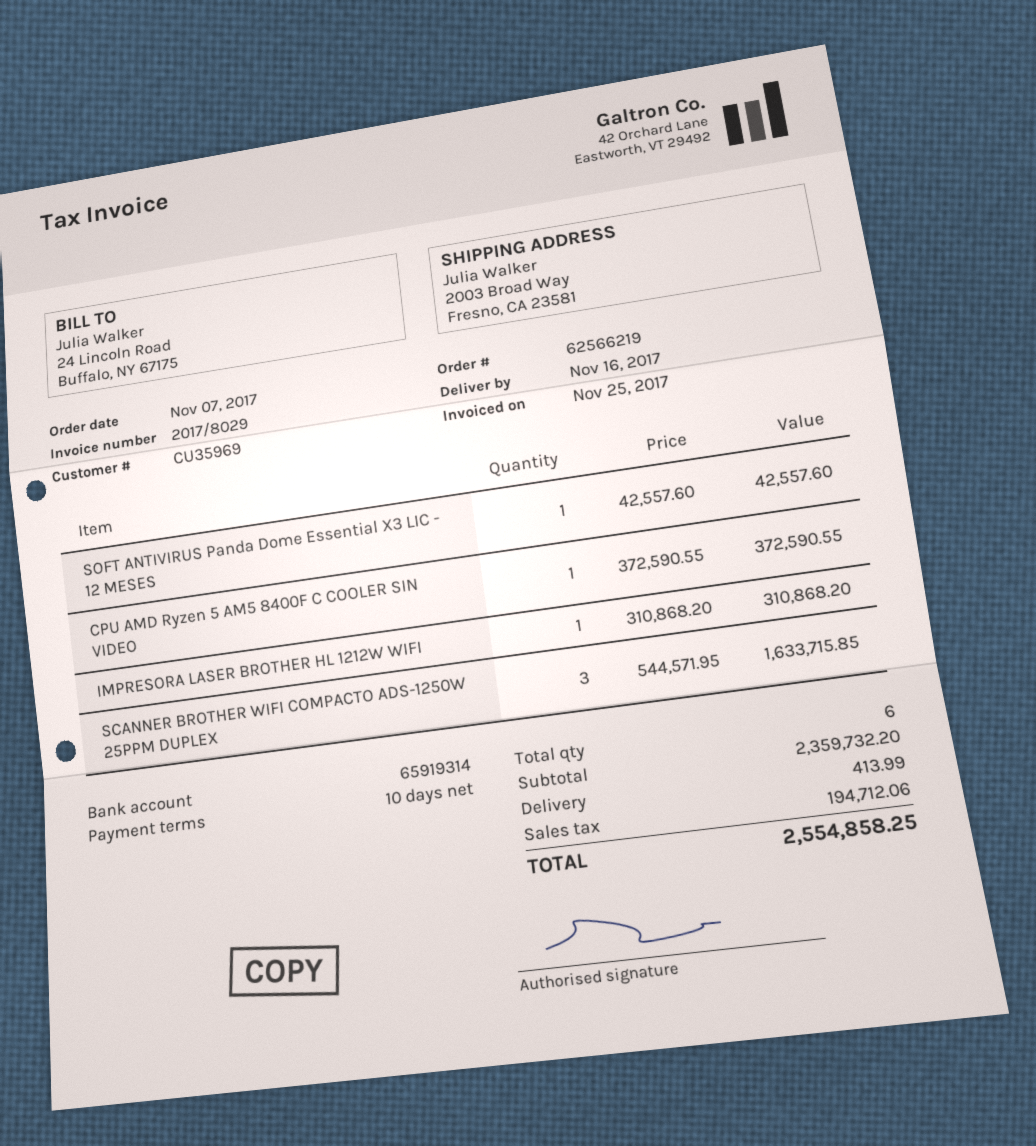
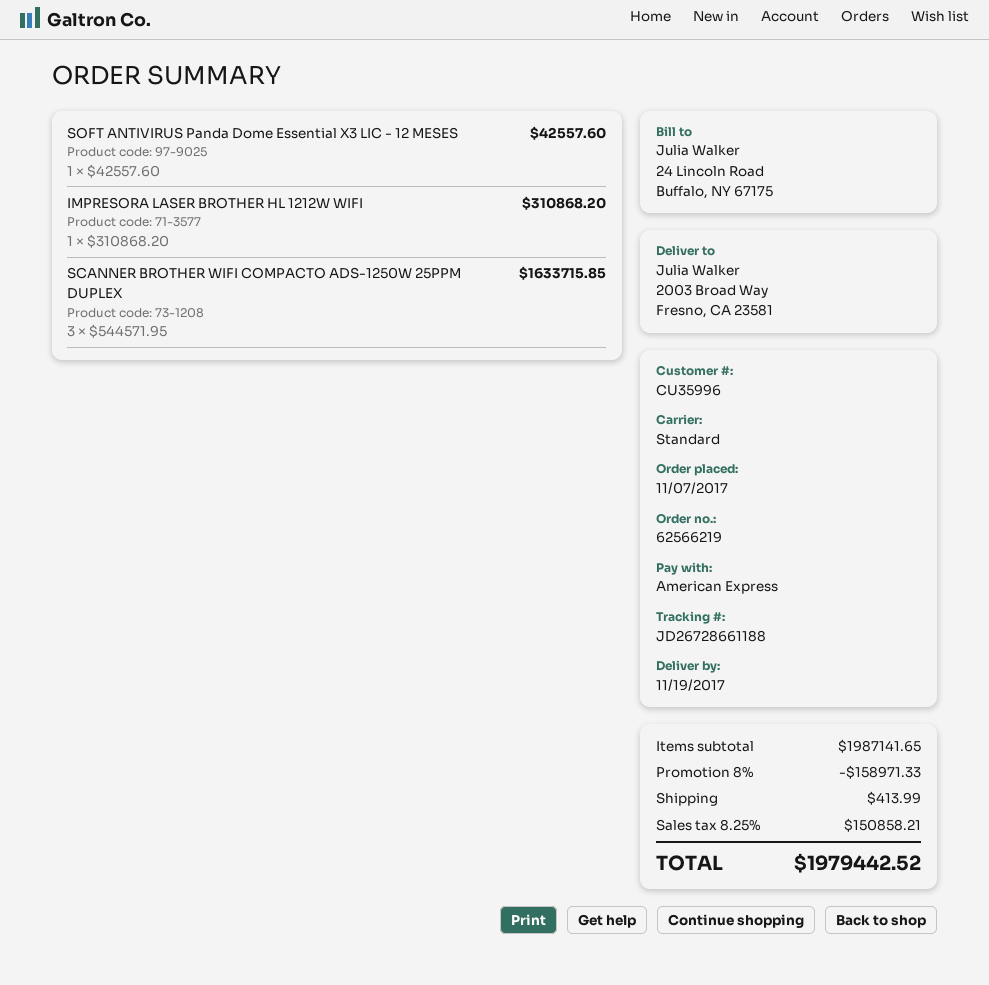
delivery date: 2017-11-16 -> 2017-11-19
customer number: CU35969 -> CU35996
CPU AMD Ryzen 5 AM5 8400F C COOLER SIN VIDEO: 1 x 372590.55 = 372590.55 -> none
subtotal: 2359732.20 -> 1987141.65
discount: none -> 8% = 158971.33
tax: 194712.06 -> 150858.21
total: 2554858.25 -> 1979442.52

